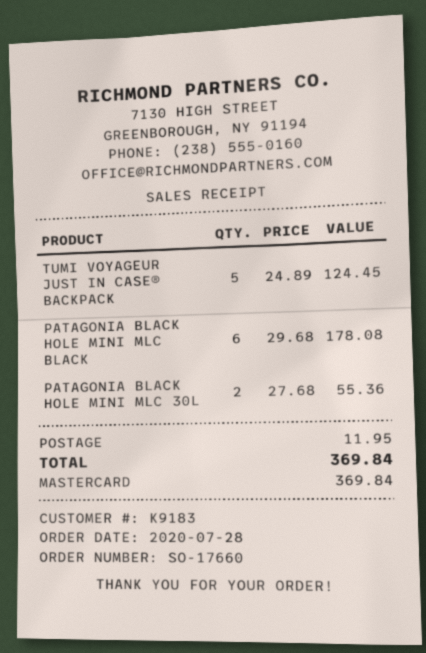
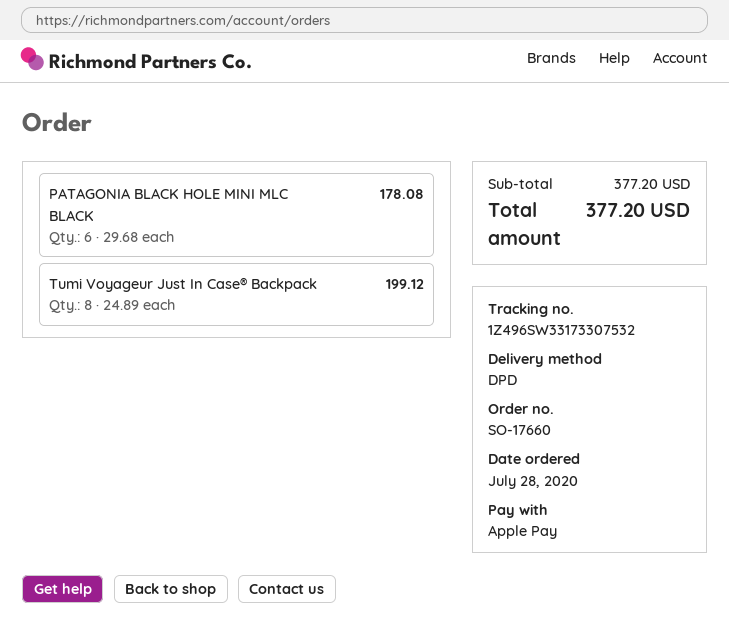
payment method: Mastercard -> Apple Pay
TUMI VOYAGEUR JUST IN CASE® BACKPACK: 5 x 24.89 = 124.45 -> 8 x 24.89 = 199.12
PATAGONIA BLACK HOLE MINI MLC 30L: 2 x 27.68 = 55.36 -> none
shipping: 11.95 -> none
total: 369.84 -> 377.20

